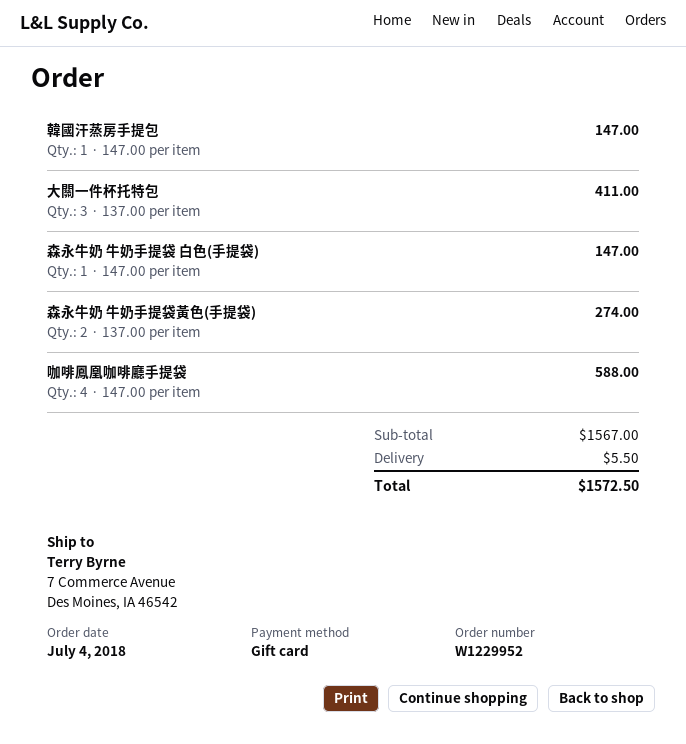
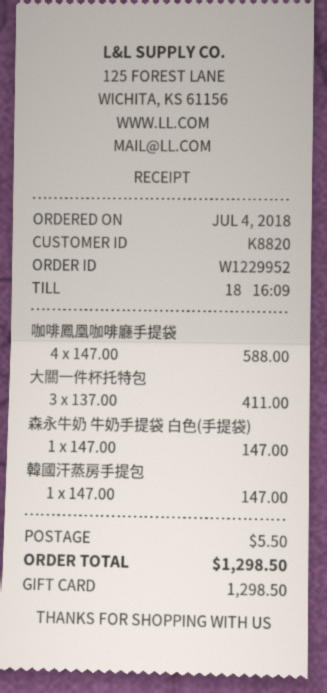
森永牛奶 牛奶手提袋黃色(手提袋): 2 x 137.00 = 274.00 -> none
total: 1572.50 -> 1298.50

